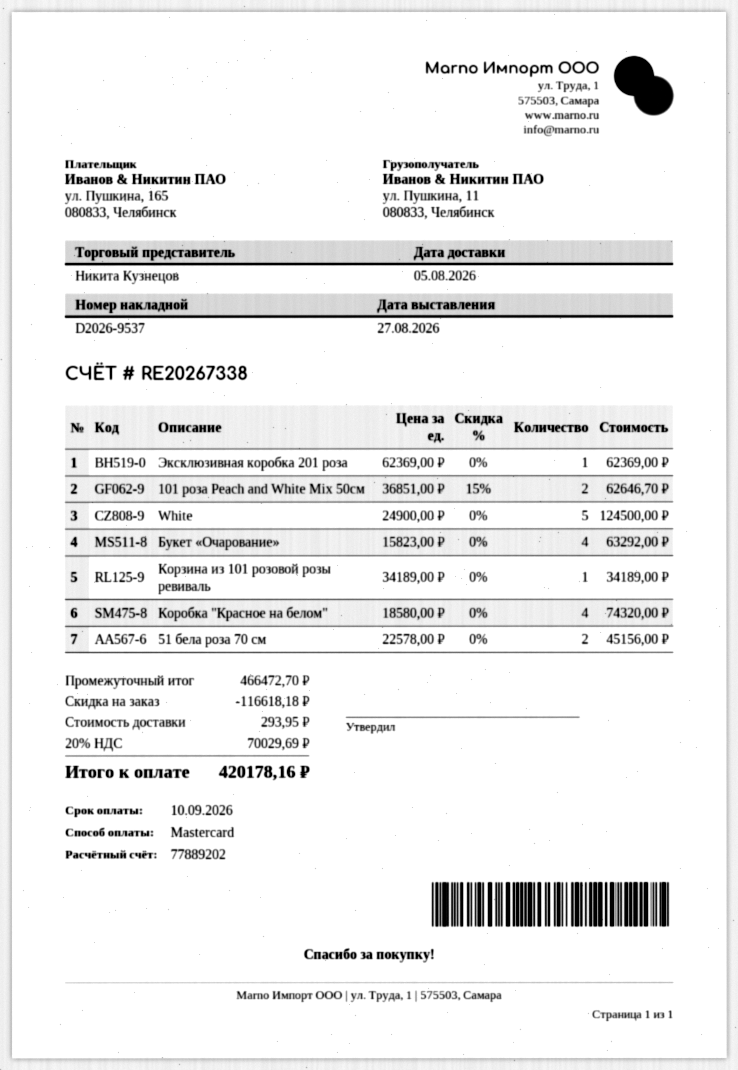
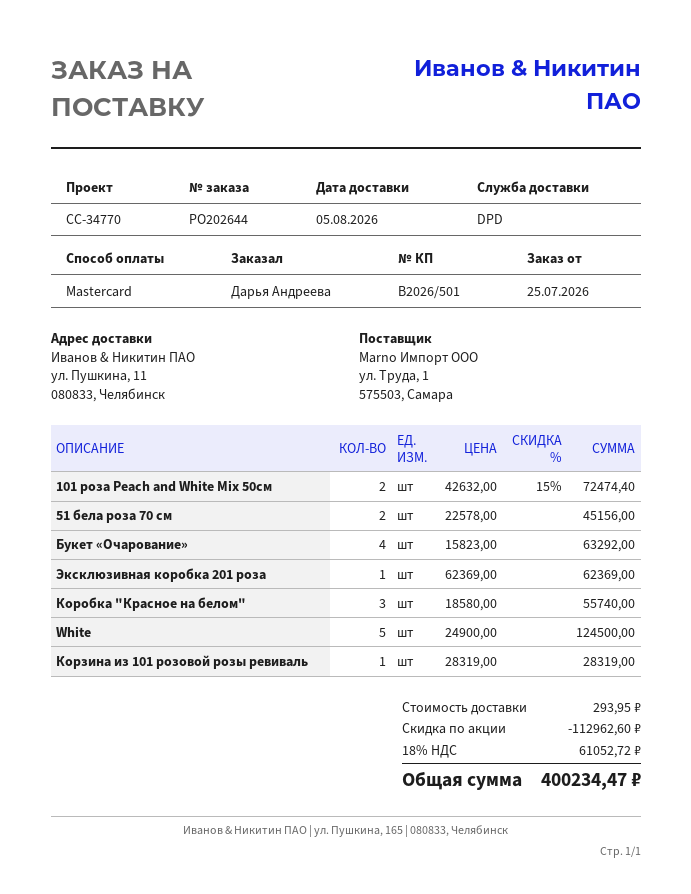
101 роза Peach and White Mix 50см: 2 x 36851.00 - 15% = 62646.70 -> 2 x 42632.00 - 15% = 72474.40
Корзина из 101 розовой розы ревиваль: 1 x 34189.00 = 34189.00 -> 1 x 28319.00 = 28319.00
Коробка "Красное на белом": 4 x 18580.00 = 74320.00 -> 3 x 18580.00 = 55740.00
discount: 116618.18 -> 112962.60
tax: 20% = 70029.69 -> 18% = 61052.72
total: 420178.16 -> 400234.47

